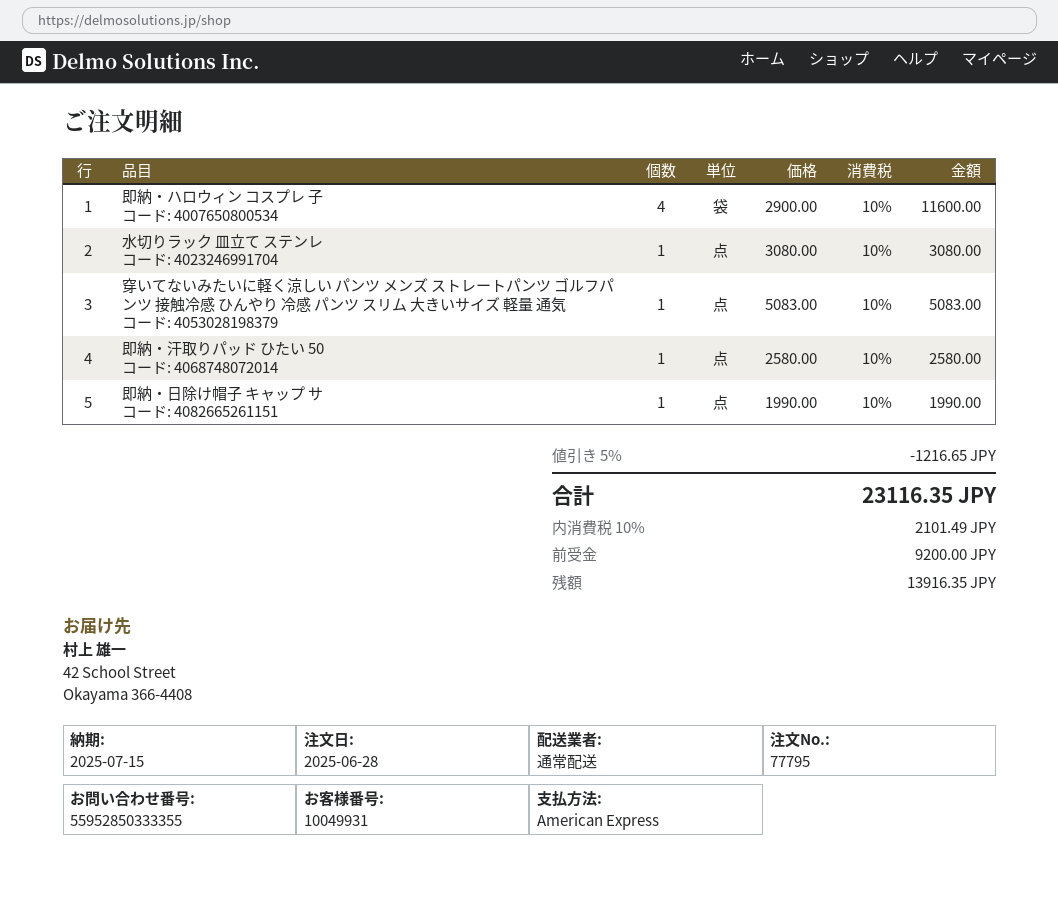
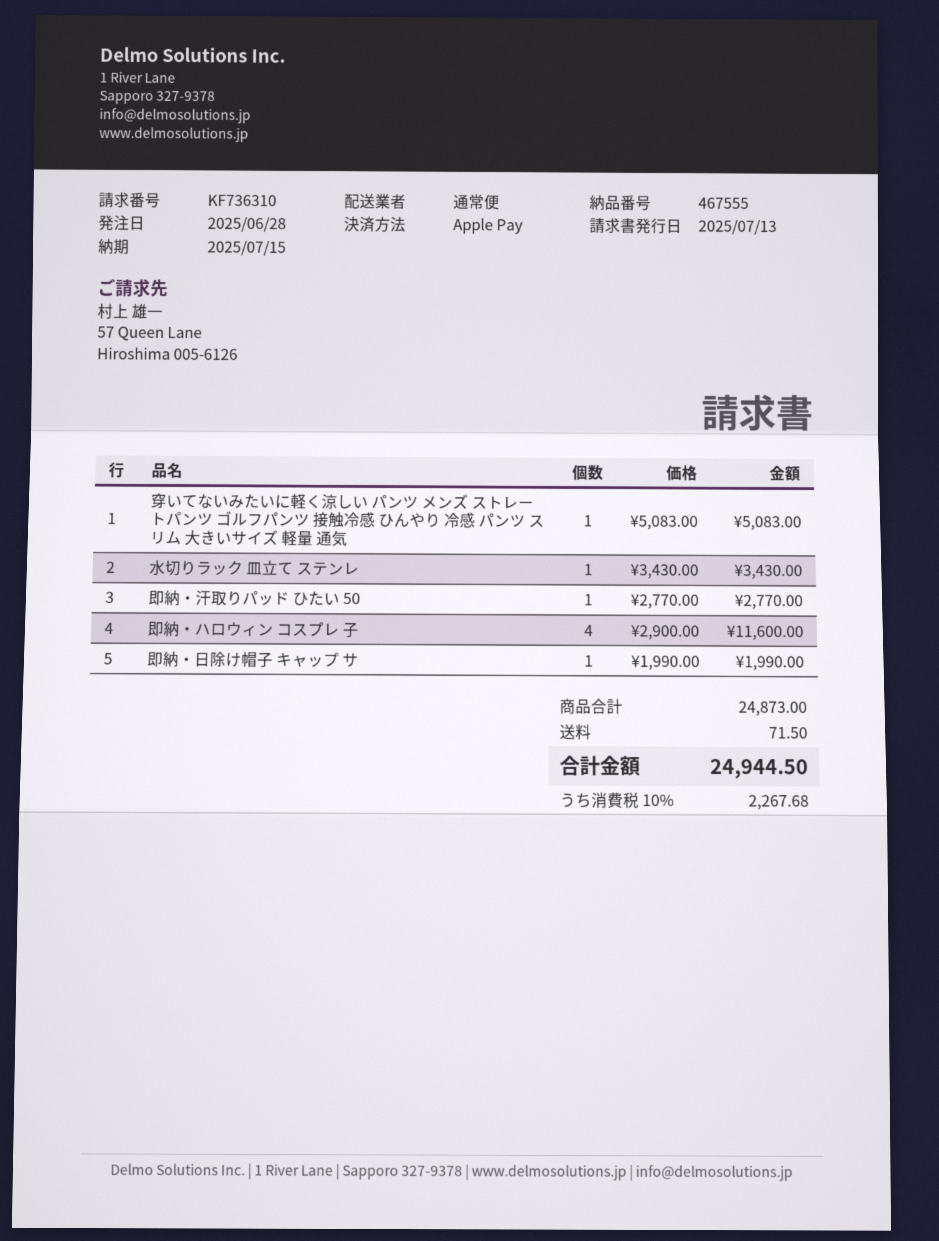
payment method: American Express -> Apple Pay
水切りラック 皿立て ステンレ: 1 x 3080.00 = 3080.00 -> 1 x 3430.00 = 3430.00
即納・汗取りパッド ひたい 50: 1 x 2580.00 = 2580.00 -> 1 x 2770.00 = 2770.00
discount: 5% = 1216.65 -> none
shipping: none -> 71.50
tax: 10% = 2101.49 -> 10% = 2267.68
total: 23116.35 -> 24944.50

